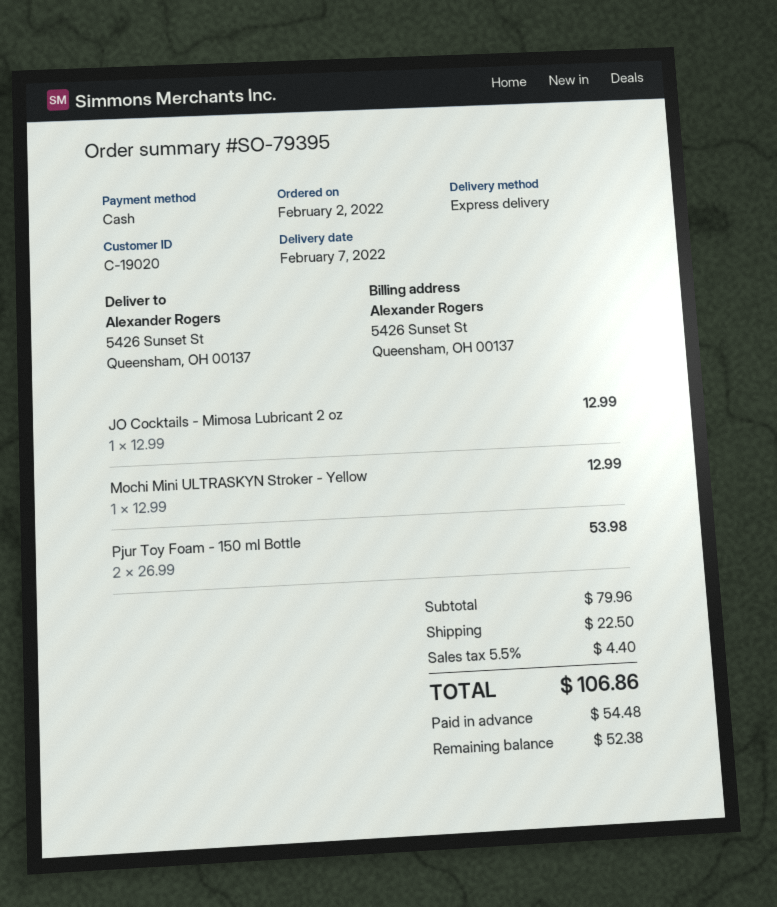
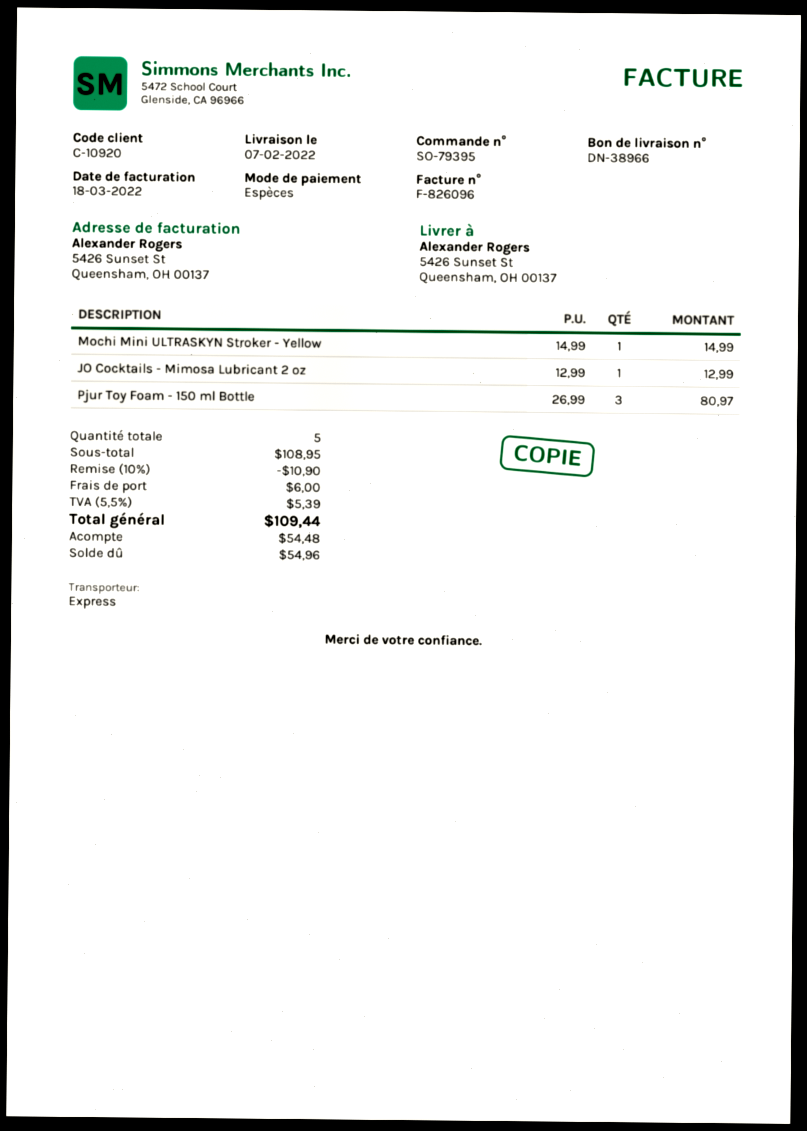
customer number: C-19020 -> C-10920
Mochi Mini ULTRASKYN Stroker - Yellow: 1 x 12.99 = 12.99 -> 1 x 14.99 = 14.99
Pjur Toy Foam - 150 ml Bottle: 2 x 26.99 = 53.98 -> 3 x 26.99 = 80.97
subtotal: 79.96 -> 108.95
discount: none -> 10% = 10.90
shipping: 22.50 -> 6.00
tax: 5.5% = 4.40 -> 5.5% = 5.39
total: 106.86 -> 109.44
balance: 52.38 -> 54.96

